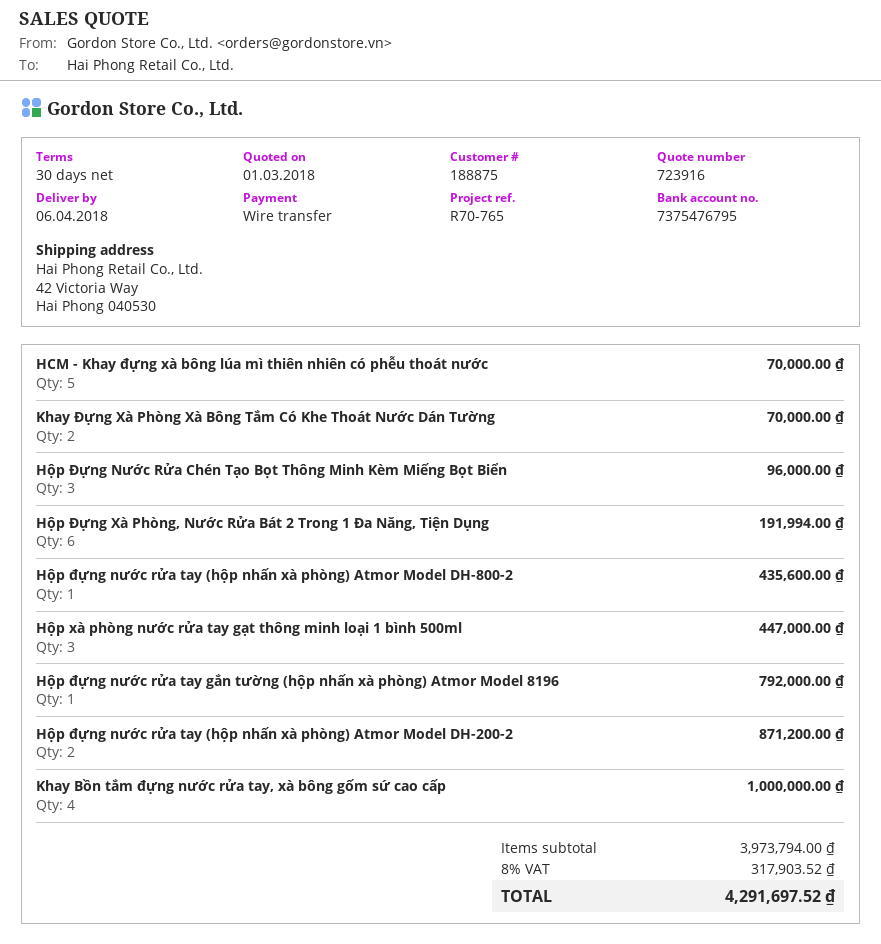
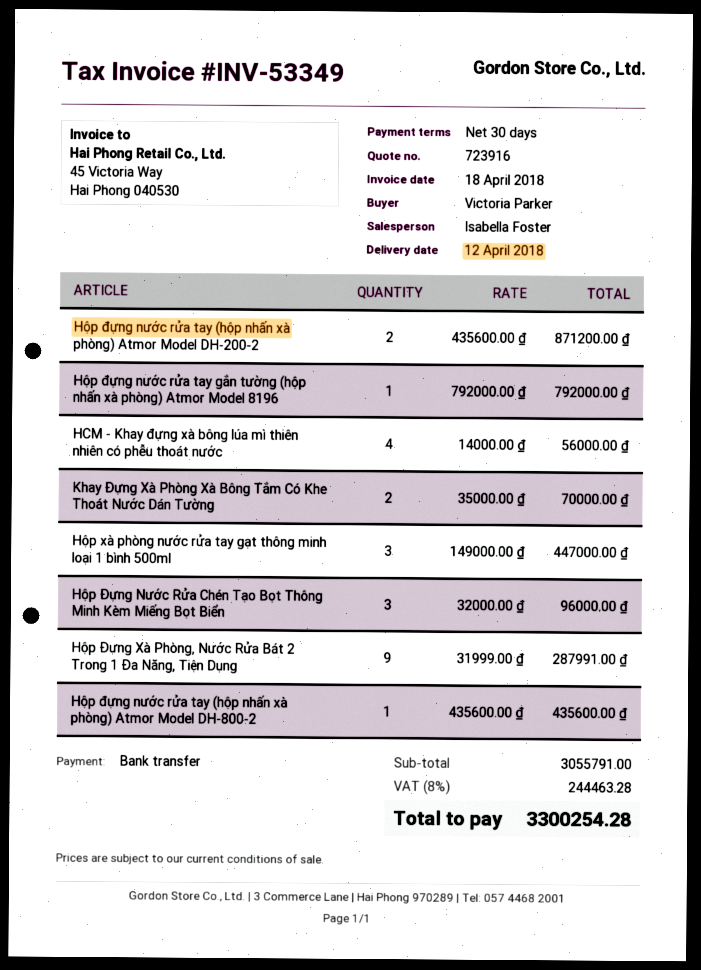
delivery date: 2018-04-06 -> 2018-04-12
HCM - Khay đựng xà bông lúa mì thiên nhiên có phễu thoát nước: 5 for 70000.00 -> 4 for 56000.00
Hộp Đựng Xà Phòng, Nước Rửa Bát 2 Trong 1 Đa Năng, Tiện Dụng: 6 for 191994.00 -> 9 for 287991.00
Khay Bồn tắm đựng nước rửa tay, xà bông gốm sứ cao cấp: 4 for 1000000.00 -> none
subtotal: 3973794.00 -> 3055791.00
tax: 8% = 317903.52 -> 8% = 244463.28
total: 4291697.52 -> 3300254.28

